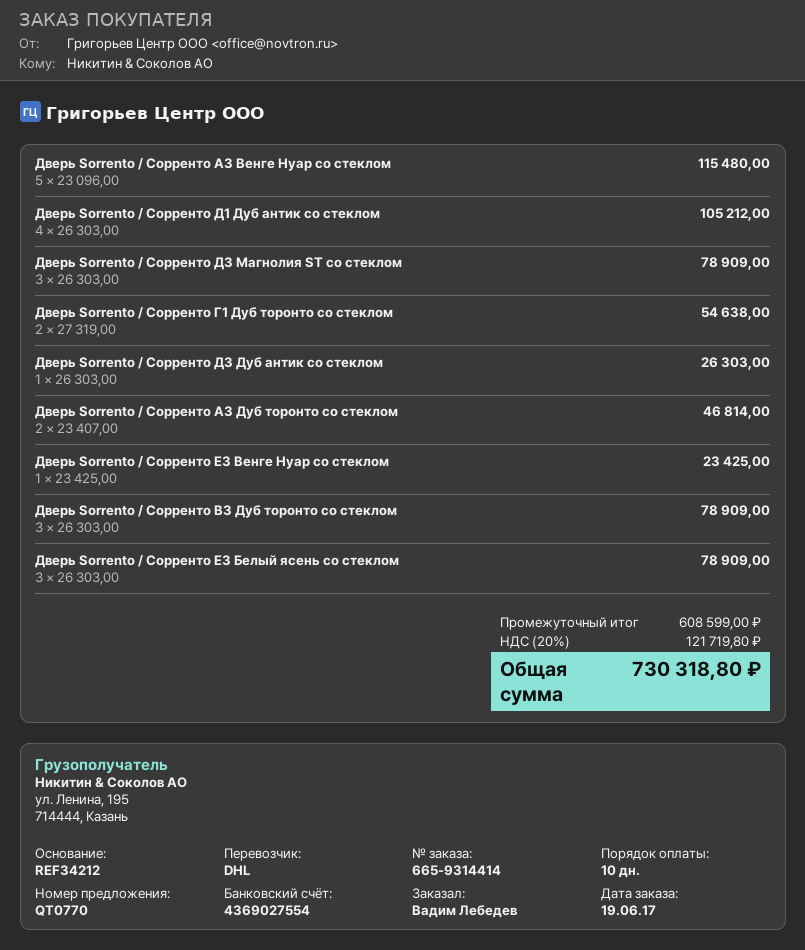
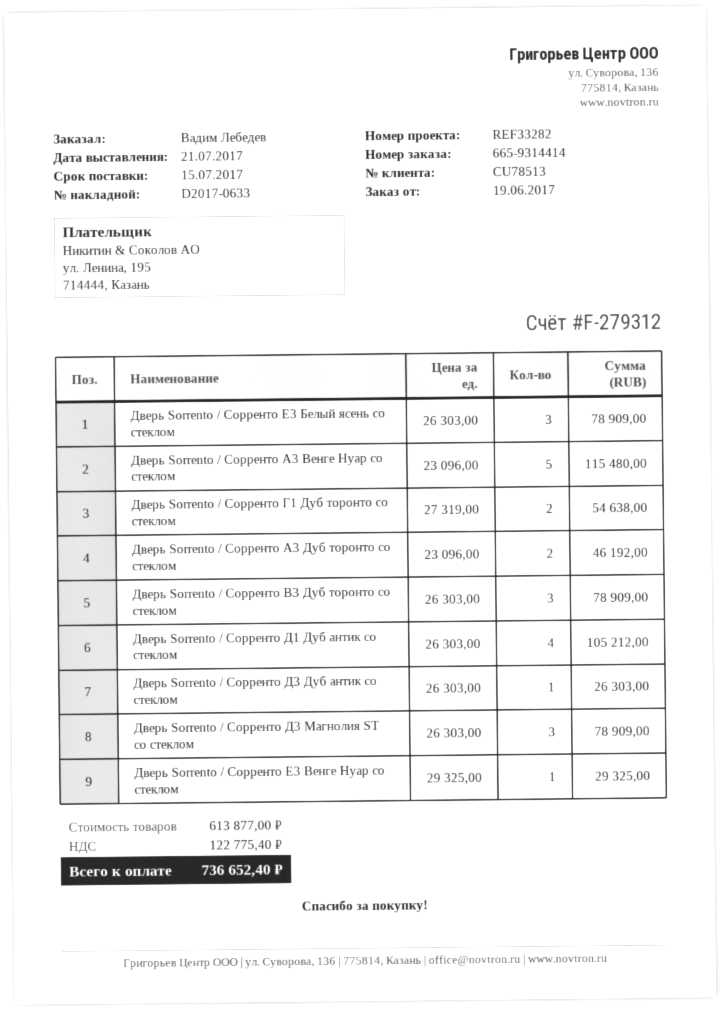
reference: REF34212 -> REF33282
Дверь Sorrento / Сорренто А3 Дуб торонто со стеклом: 2 x 23407.00 = 46814.00 -> 2 x 23096.00 = 46192.00
Дверь Sorrento / Сорренто Е3 Венге Нуар со стеклом: 1 x 23425.00 = 23425.00 -> 1 x 29325.00 = 29325.00
subtotal: 608599.00 -> 613877.00
tax: 121719.80 -> 122775.40
total: 730318.80 -> 736652.40

